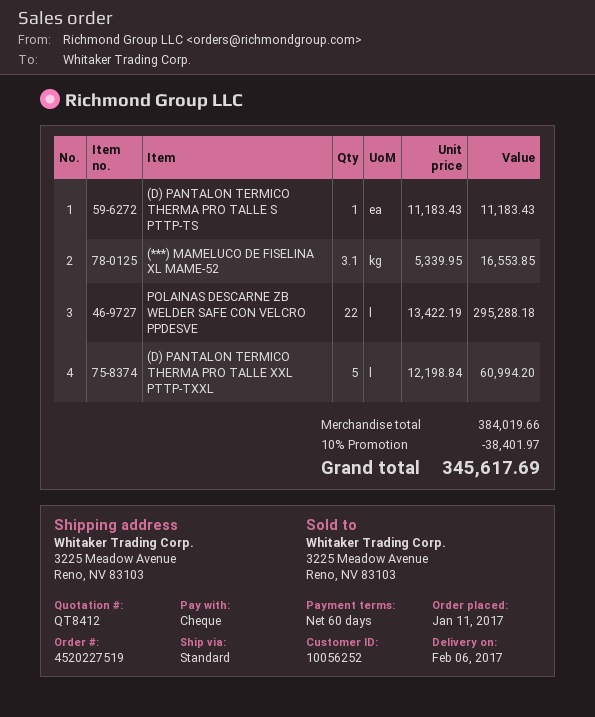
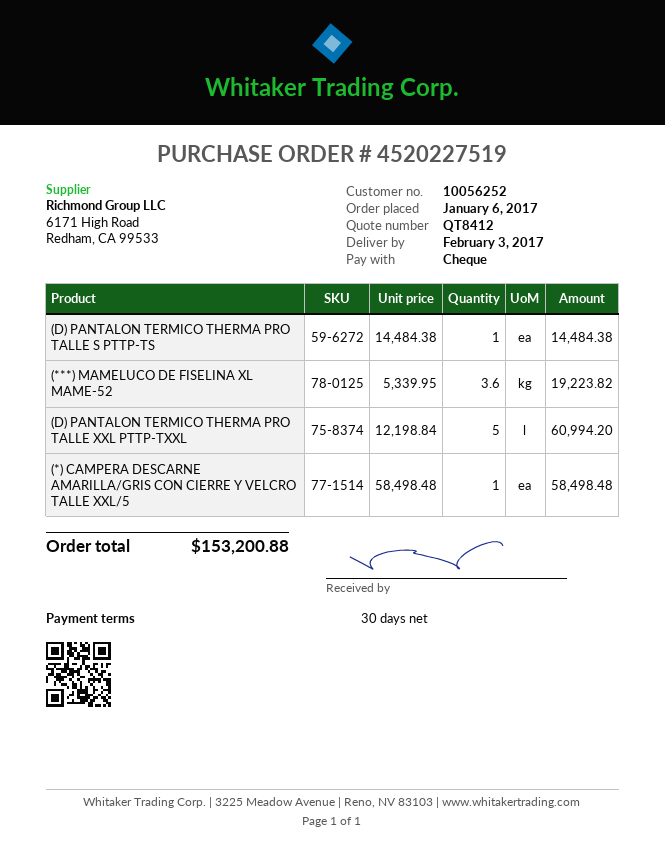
order date: 2017-01-11 -> 2017-01-06
delivery date: 2017-02-06 -> 2017-02-03
payment terms: 60 days -> 30 days
(D) PANTALON TERMICO THERMA PRO TALLE S PTTP-TS: 1 x 11183.43 = 11183.43 -> 1 x 14484.38 = 14484.38
(***) MAMELUCO DE FISELINA XL MAME-52: 3.1 x 5339.95 = 16553.85 -> 3.6 x 5339.95 = 19223.82
POLAINAS DESCARNE ZB WELDER SAFE CON VELCRO PPDESVE: 22 x 13422.19 = 295288.18 -> none
(*) CAMPERA DESCARNE AMARILLA/GRIS CON CIERRE Y VELCRO TALLE XXL/5: none -> 1 x 58498.48 = 58498.48
discount: 10% = 38401.97 -> none
total: 345617.69 -> 153200.88

